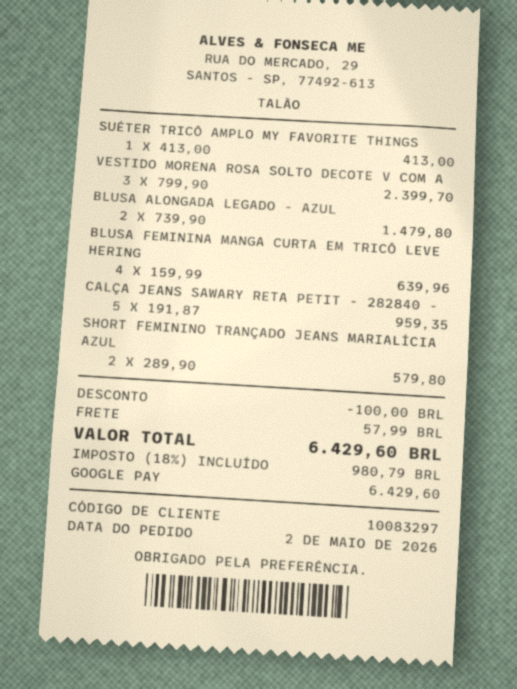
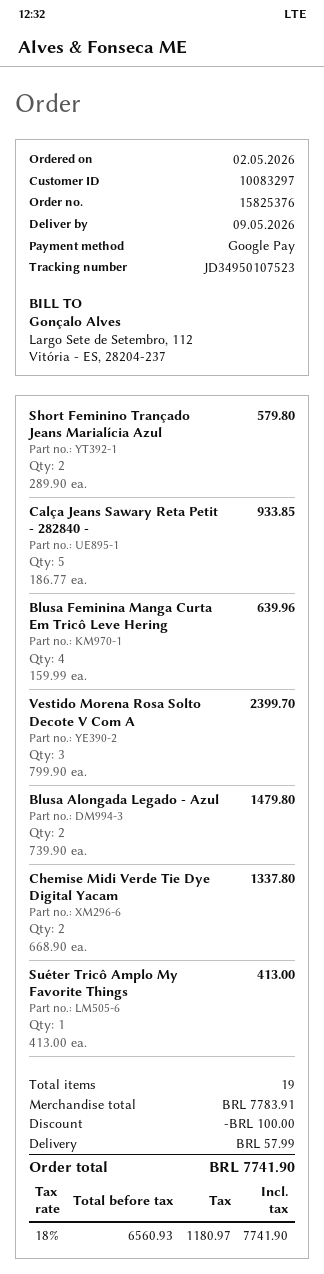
CALÇA JEANS SAWARY RETA PETIT - 282840 -: 5 x 191.87 = 959.35 -> 5 x 186.77 = 933.85
Chemise Midi Verde Tie Dye Digital Yacam: none -> 2 x 668.90 = 1337.80
tax: 18% = 980.79 -> 18% = 1180.97
total: 6429.60 -> 7741.90

